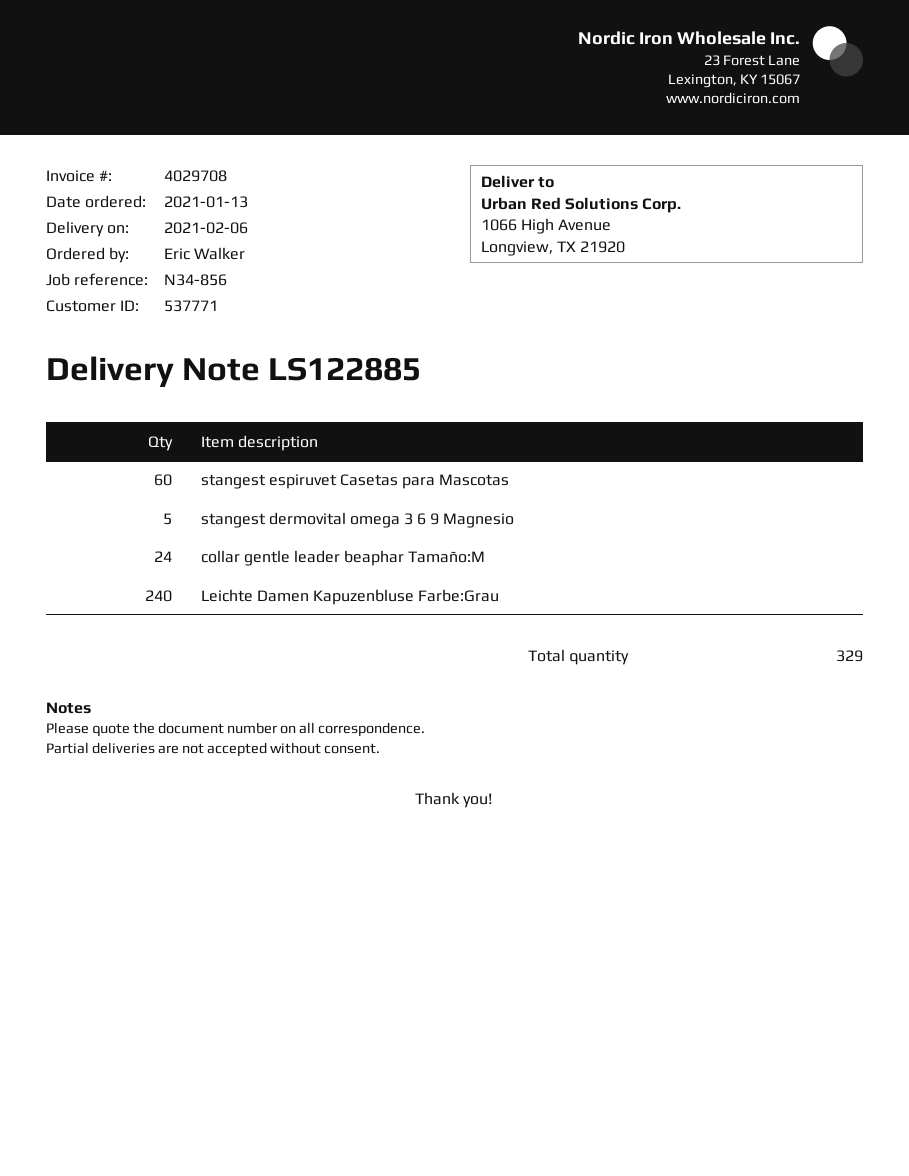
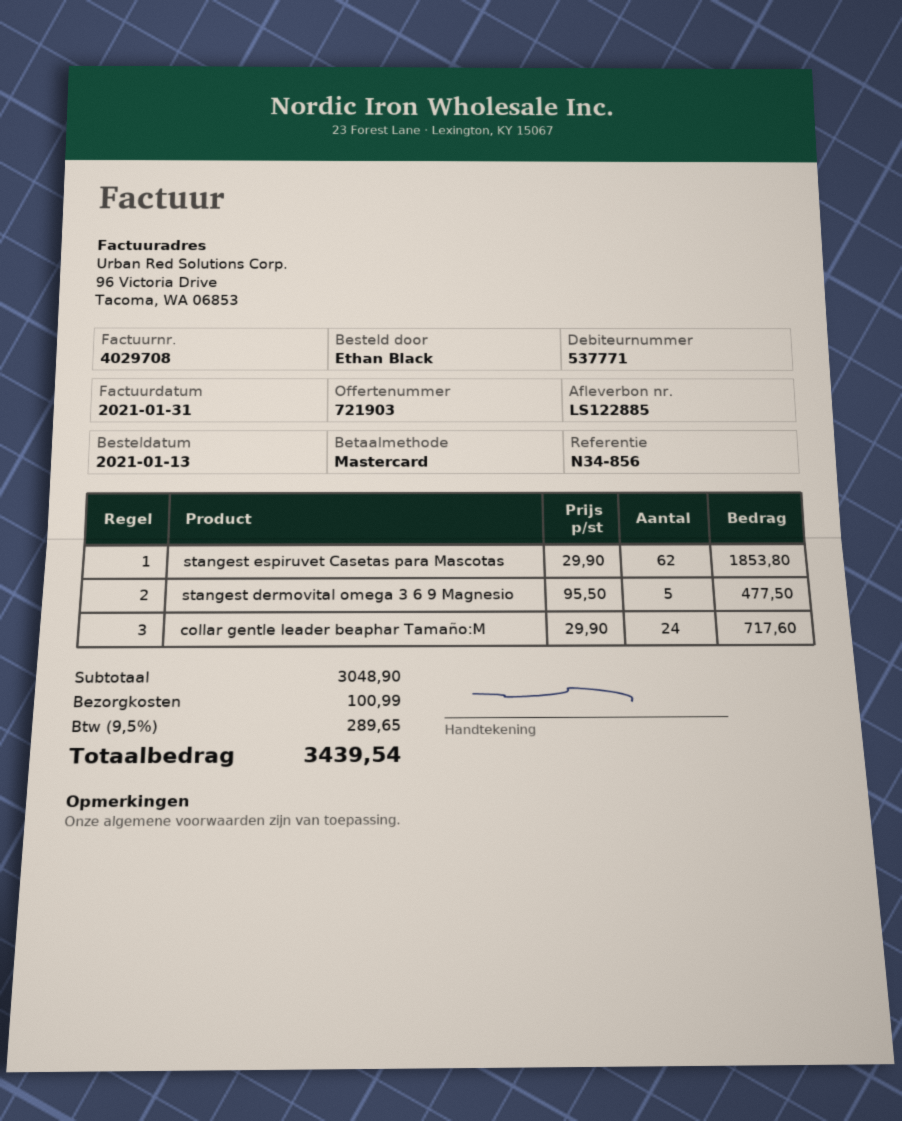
ordered by: Eric Walker -> Ethan Black
stangest espiruvet Casetas para Mascotas: 60 -> 62
Leichte Damen Kapuzenbluse Farbe:Grau: 240 -> none

